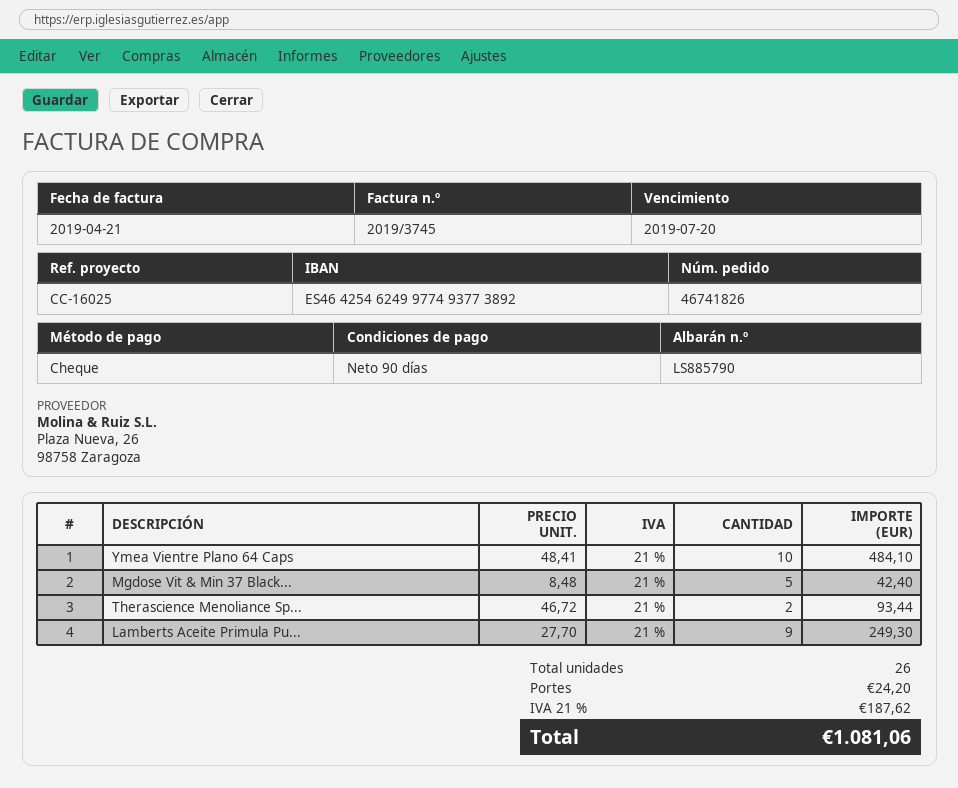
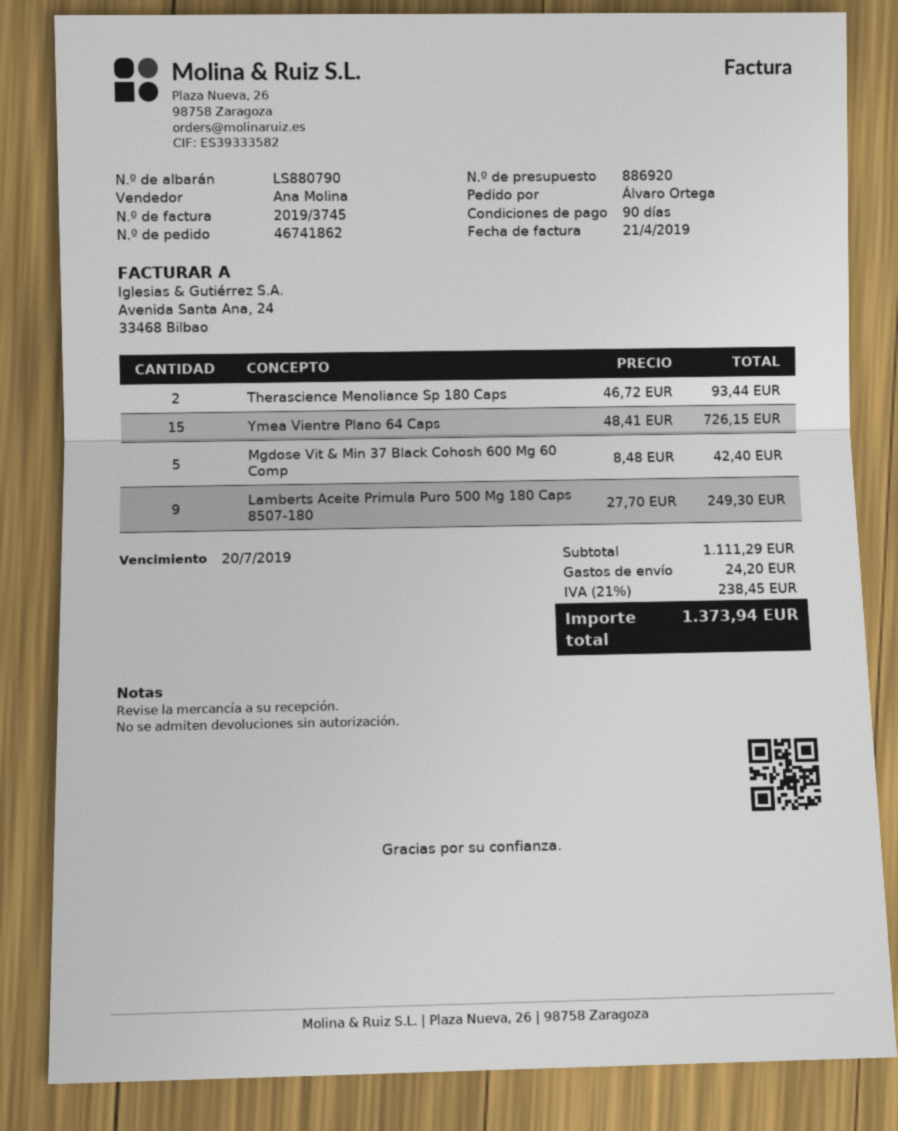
order number: 46741826 -> 46741862
delivery note number: LS885790 -> LS880790
Ymea Vientre Plano 64 Caps: 10 x 48.41 = 484.10 -> 15 x 48.41 = 726.15
tax: 21% = 187.62 -> 21% = 238.45
total: 1081.06 -> 1373.94

